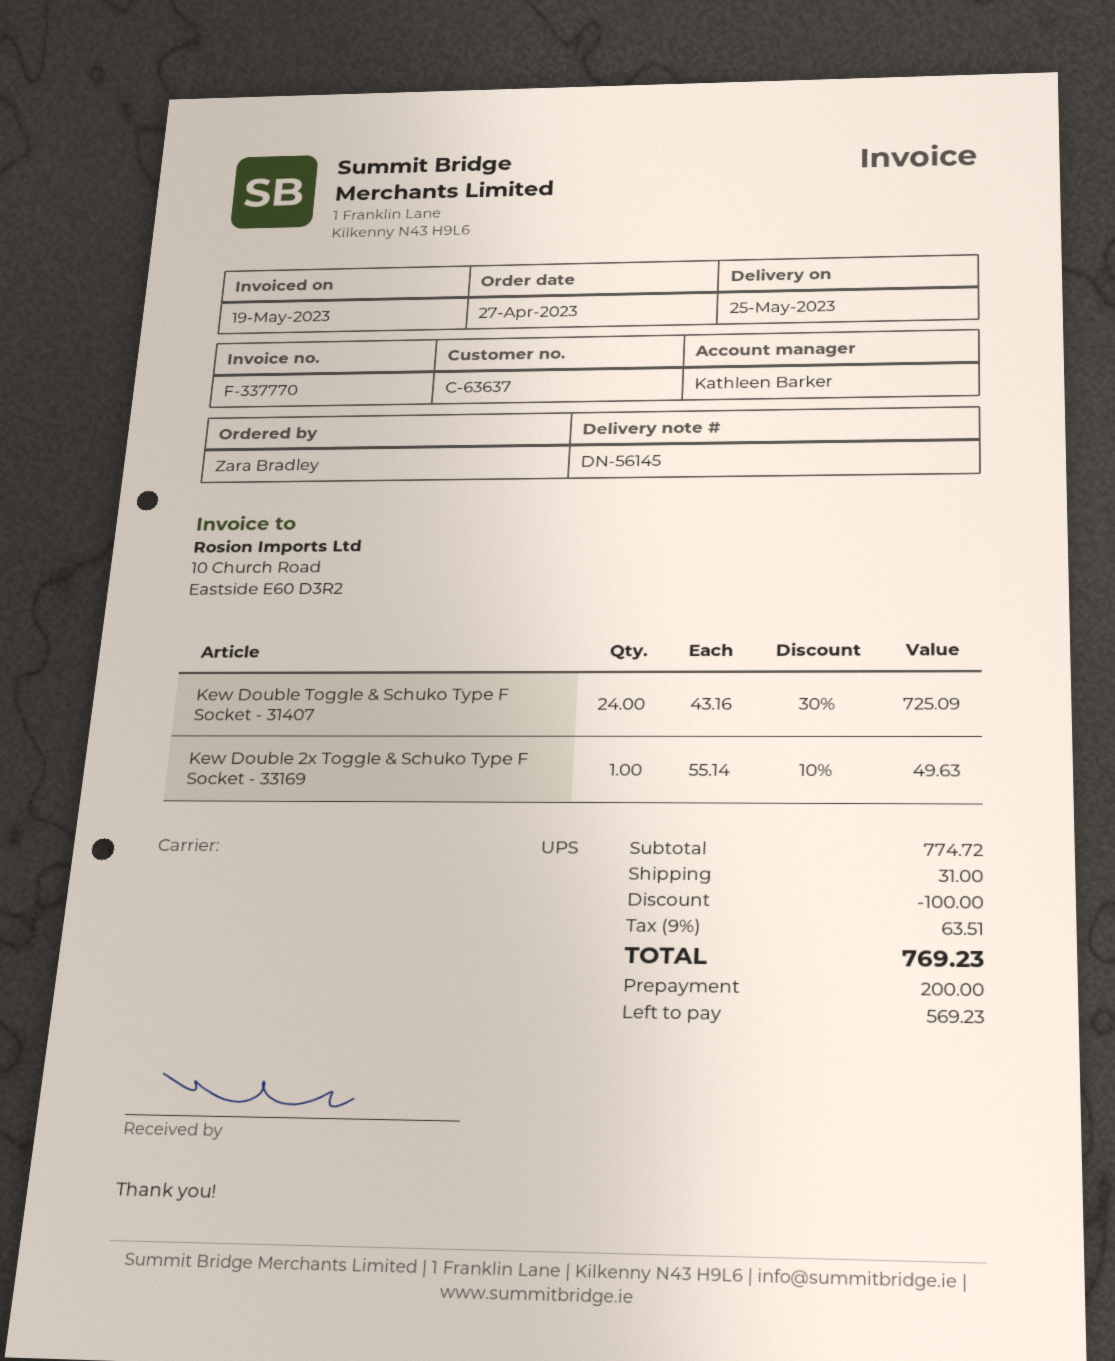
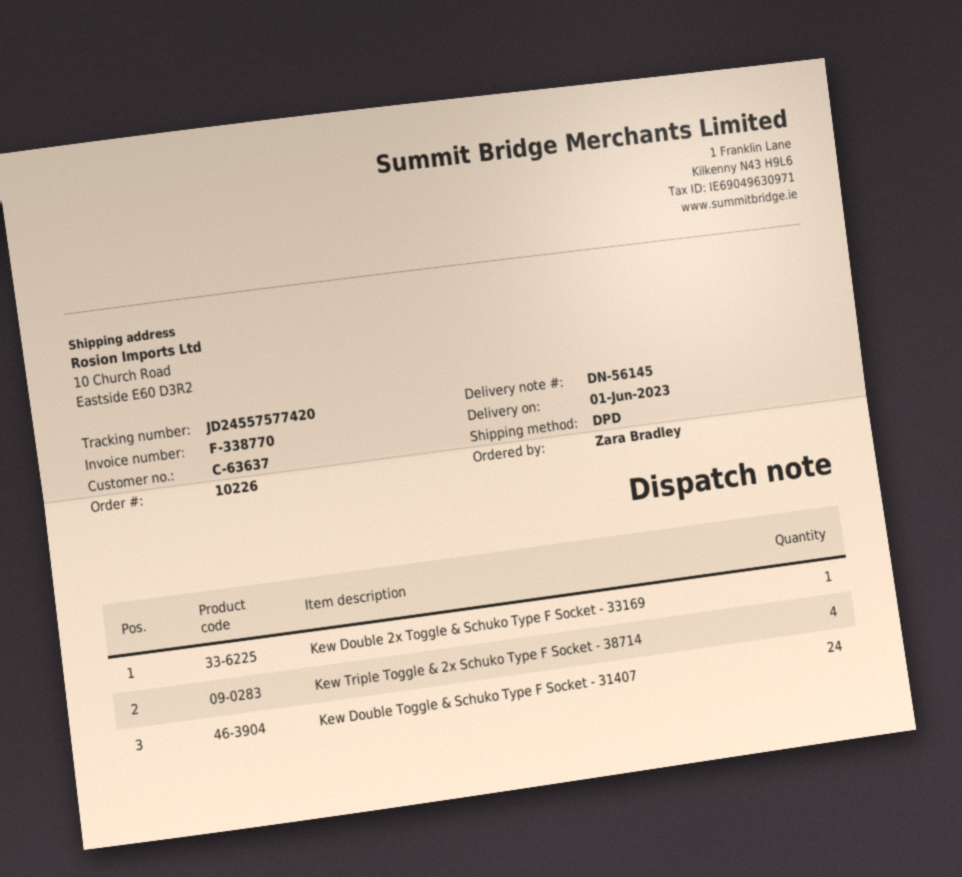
delivery date: 2023-05-25 -> 2023-06-01
invoice number: F-337770 -> F-338770
shipping method: UPS -> DPD
Kew Triple Toggle & 2x Schuko Type F Socket - 38714: none -> 4

